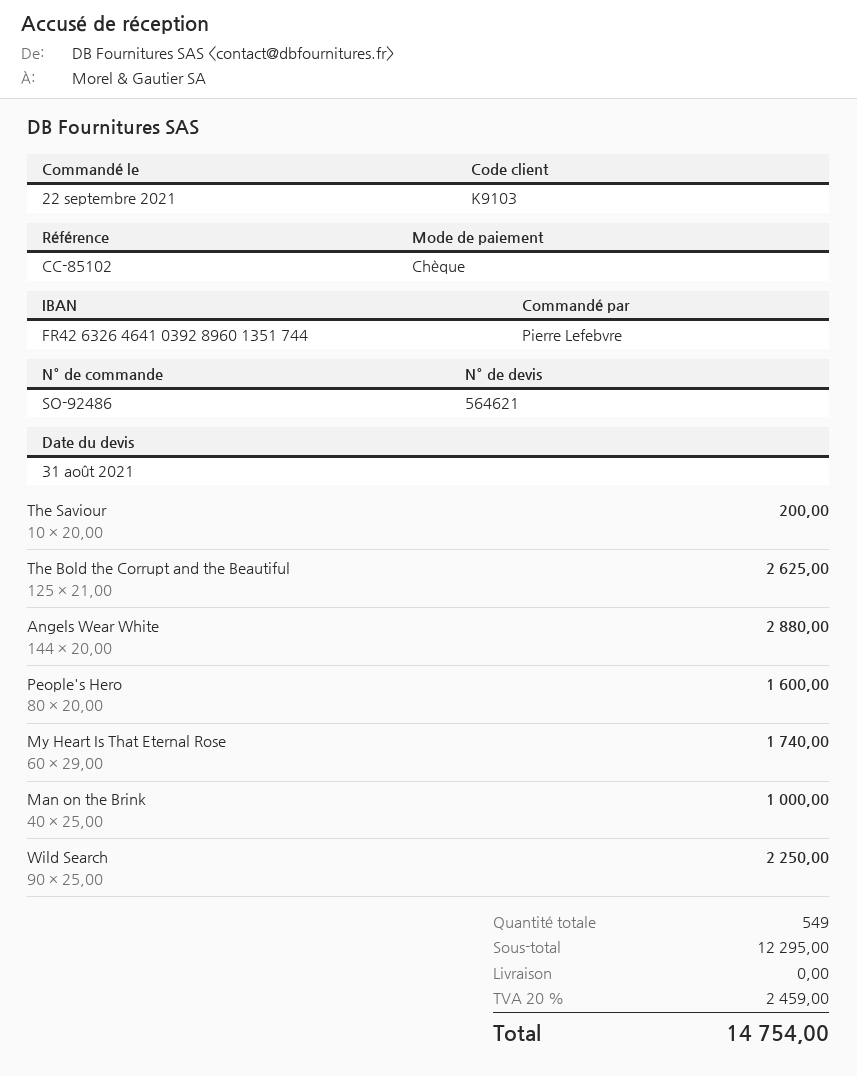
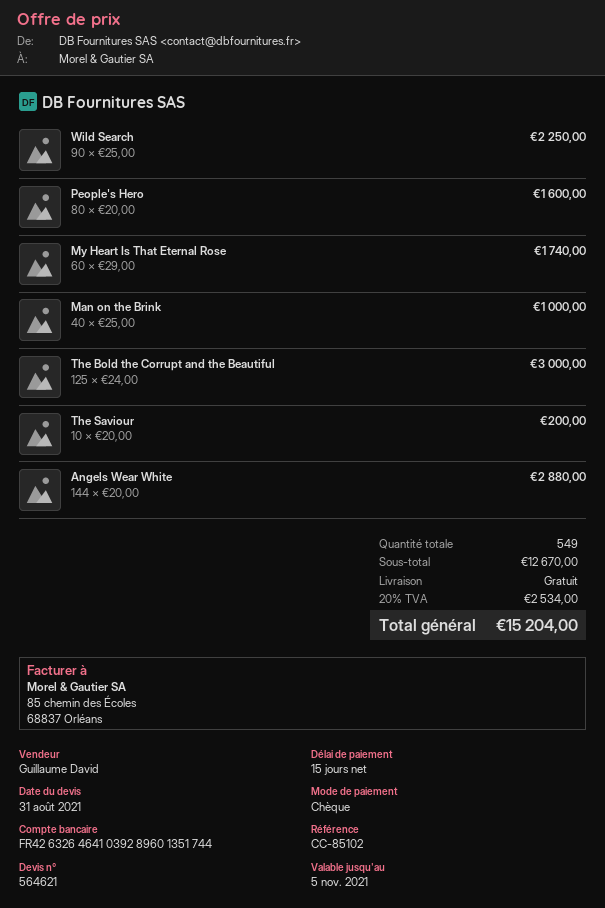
The Bold the Corrupt and the Beautiful: 125 x 21.00 = 2625.00 -> 125 x 24.00 = 3000.00
subtotal: 12295.00 -> 12670.00
tax: 20% = 2459.00 -> 20% = 2534.00
total: 14754.00 -> 15204.00

